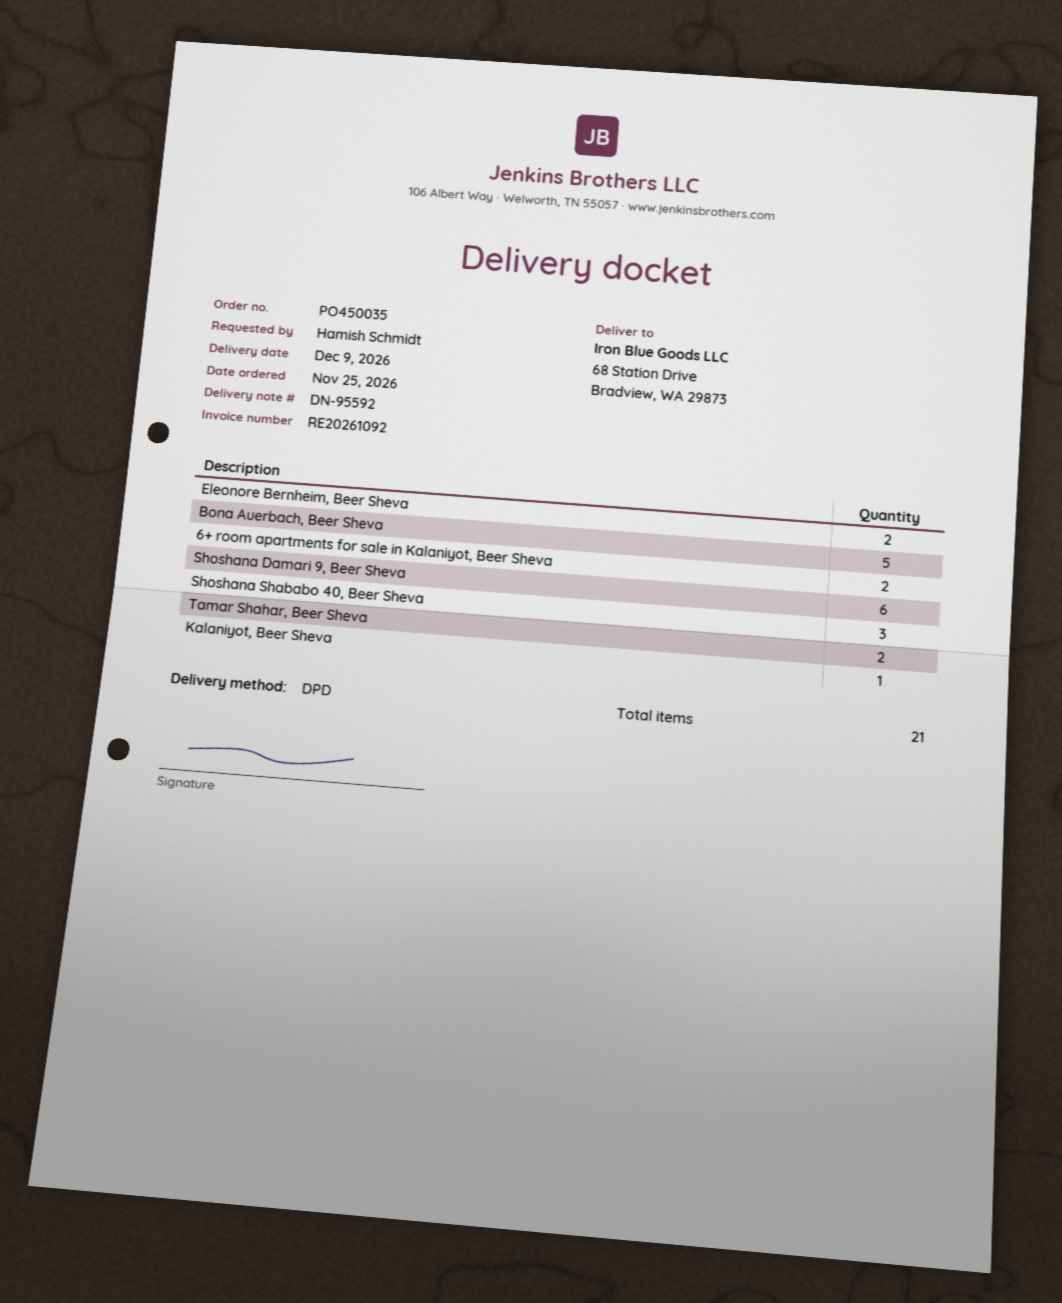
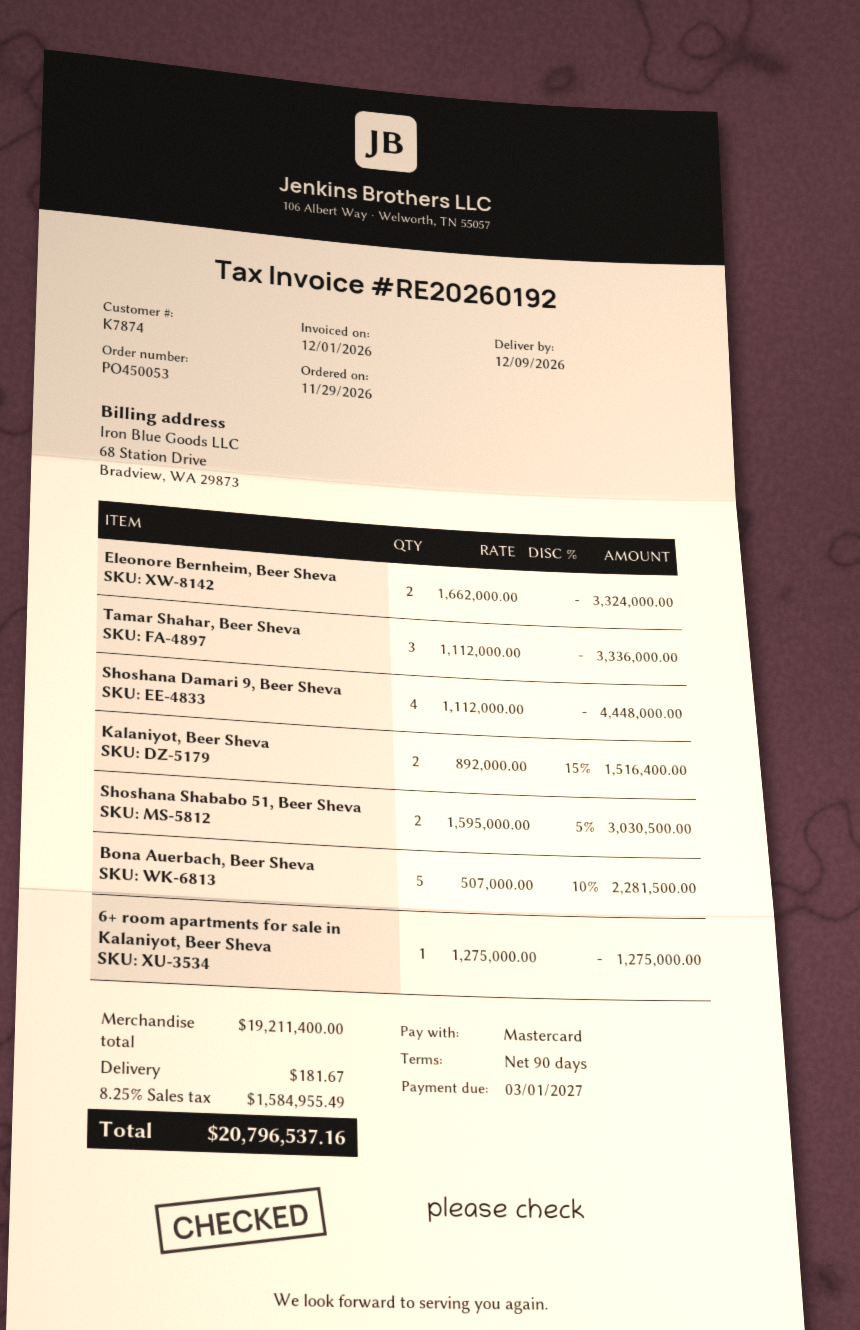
order number: PO450035 -> PO450053
order date: 2026-11-25 -> 2026-11-29
invoice number: RE20261092 -> RE20260192
6+ room apartments for sale in Kalaniyot, Beer Sheva: 2 -> 1
Shoshana Damari 9, Beer Sheva: 6 -> 4
Shoshana Shababo 40, Beer Sheva: 3 -> none
Tamar Shahar, Beer Sheva: 2 -> 3
Kalaniyot, Beer Sheva: 1 -> 2
Shoshana Shababo 51, Beer Sheva: none -> 2

